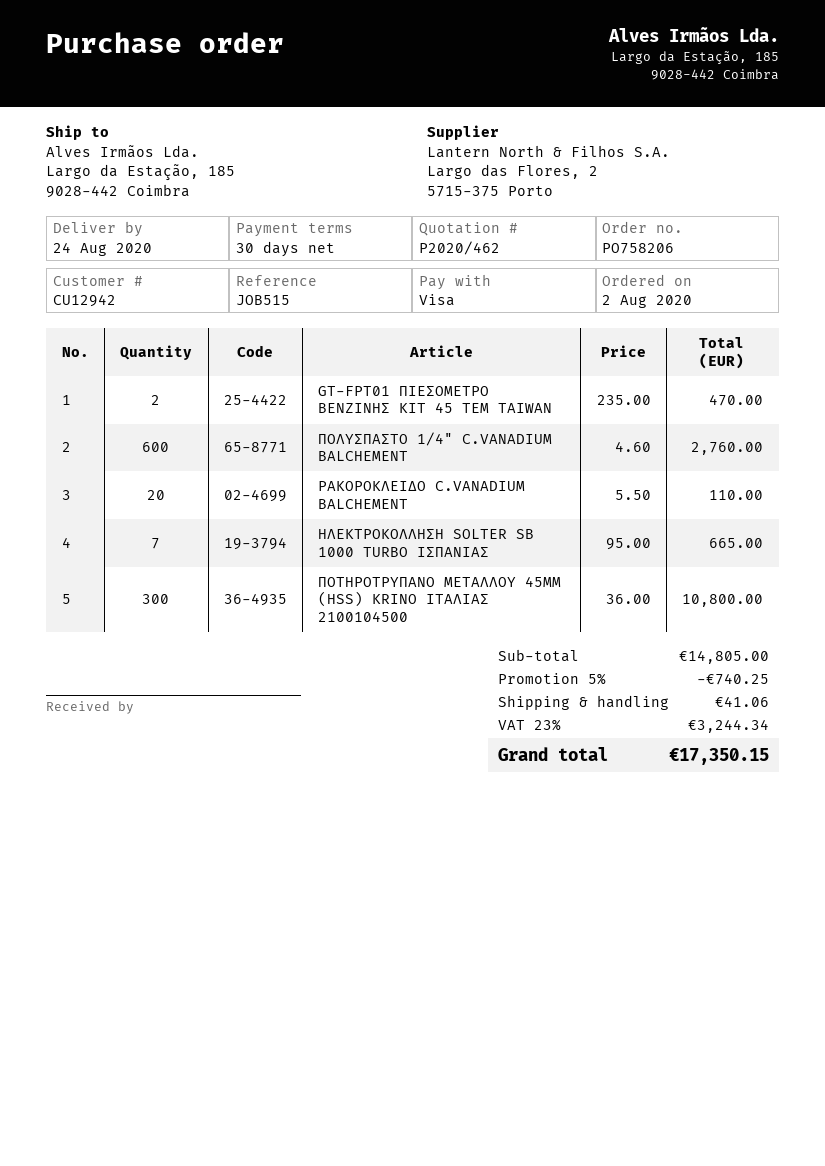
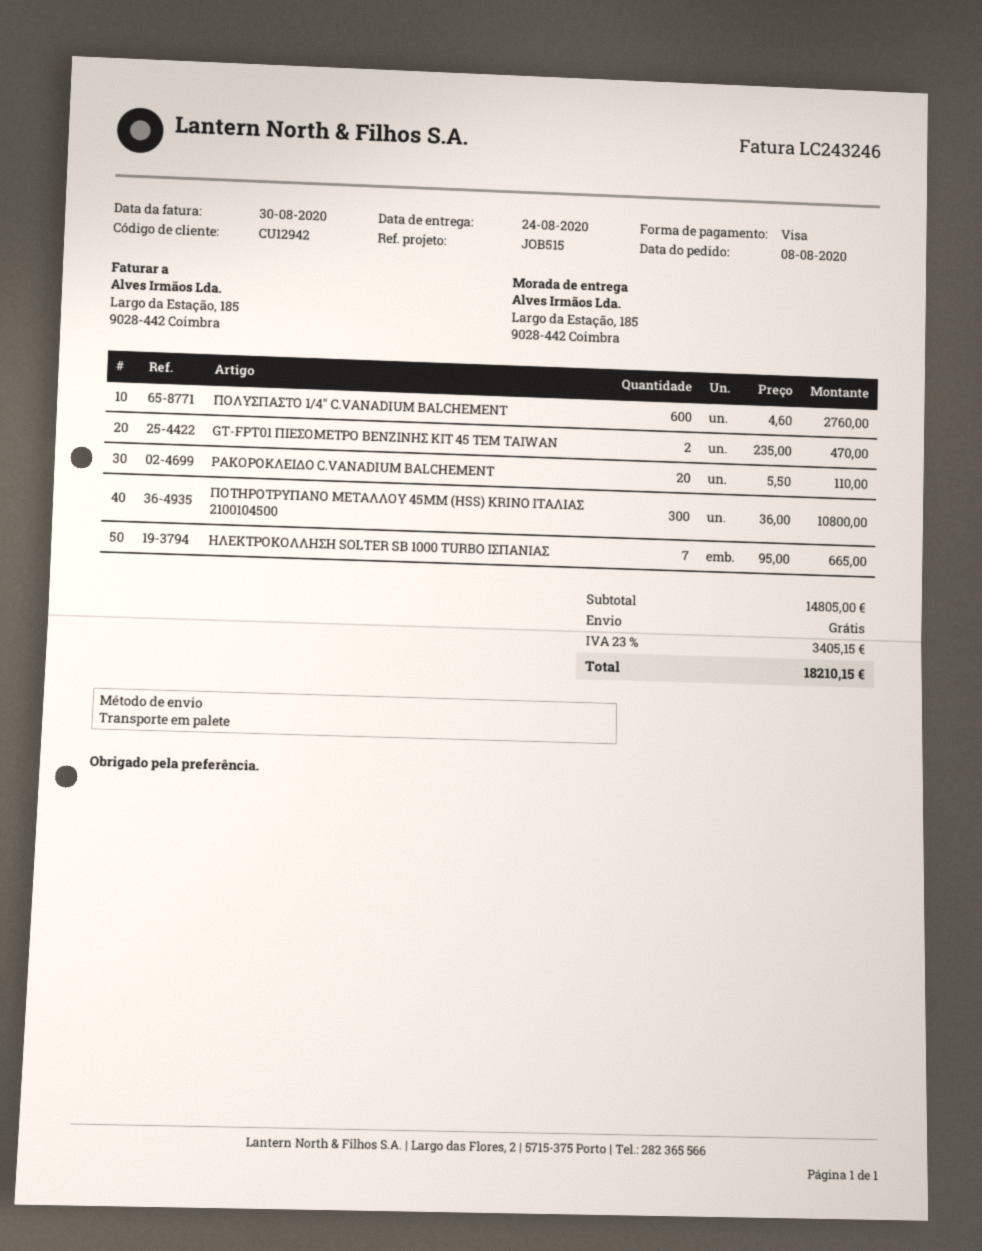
order date: 2020-08-02 -> 2020-08-08
discount: 5% = 740.25 -> none
shipping: 41.06 -> 0.00
tax: 23% = 3244.34 -> 23% = 3405.15
total: 17350.15 -> 18210.15

